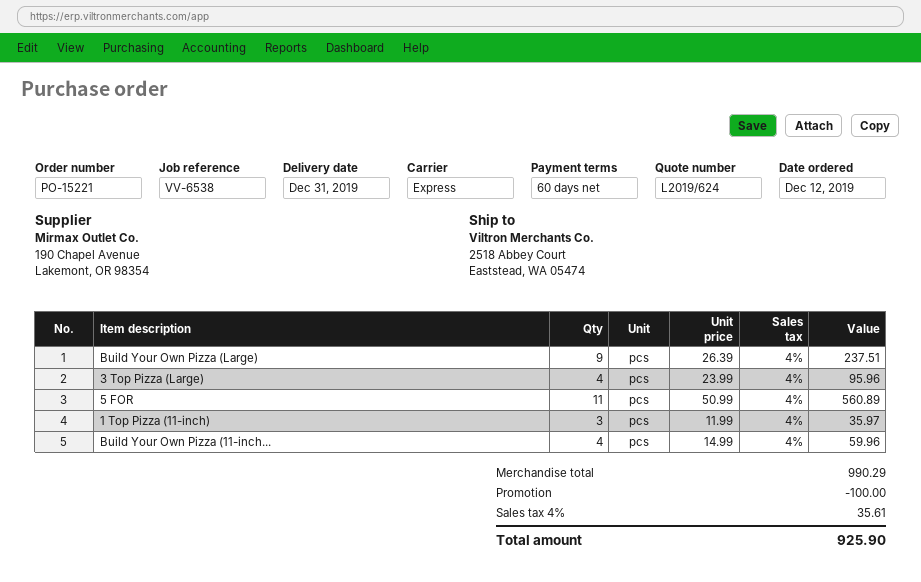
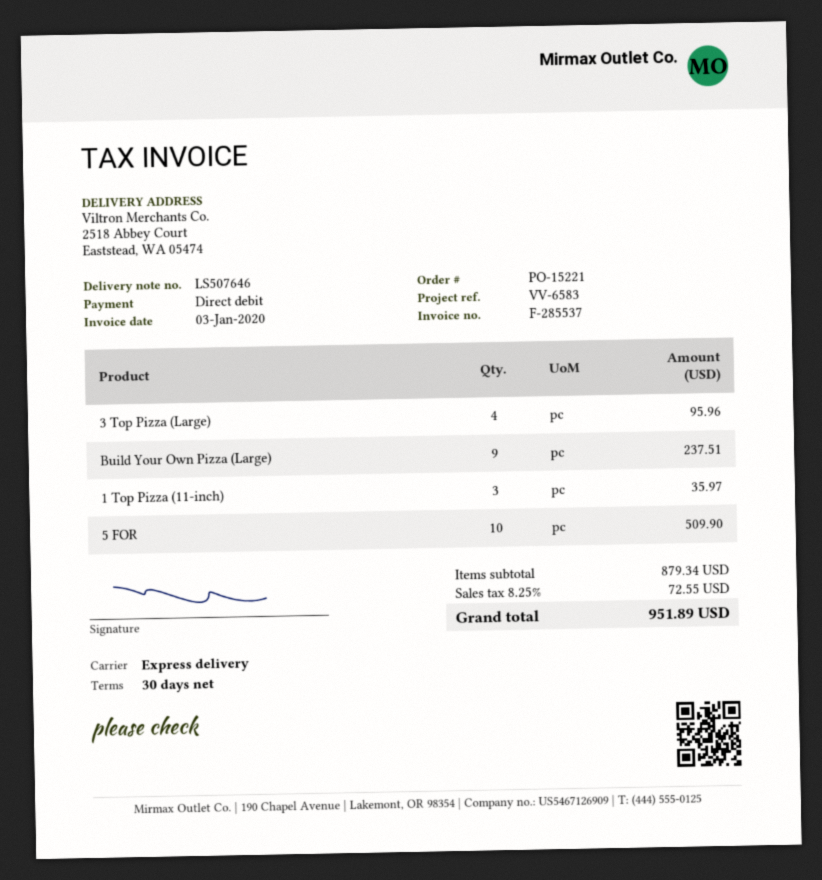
payment terms: 60 days -> 30 days
reference: VV-6538 -> VV-6583
5 FOR: 11 for 560.89 -> 10 for 509.90
Build Your Own Pizza (11-inch...: 4 for 59.96 -> none
subtotal: 990.29 -> 879.34
discount: 100.00 -> none
tax: 4% = 35.61 -> 8.25% = 72.55
total: 925.90 -> 951.89

